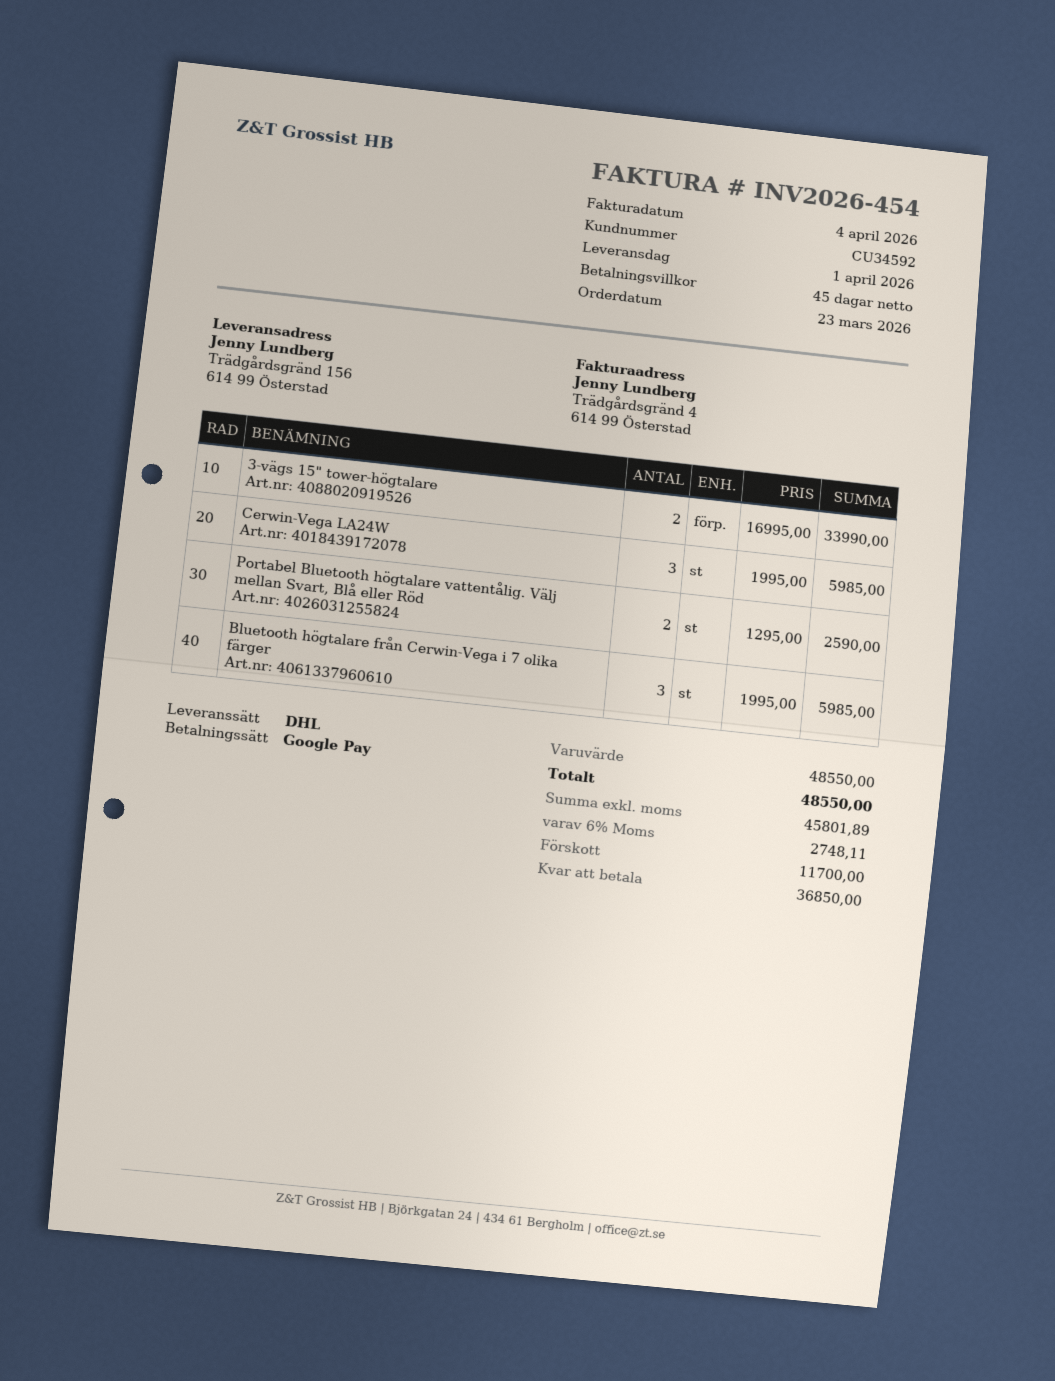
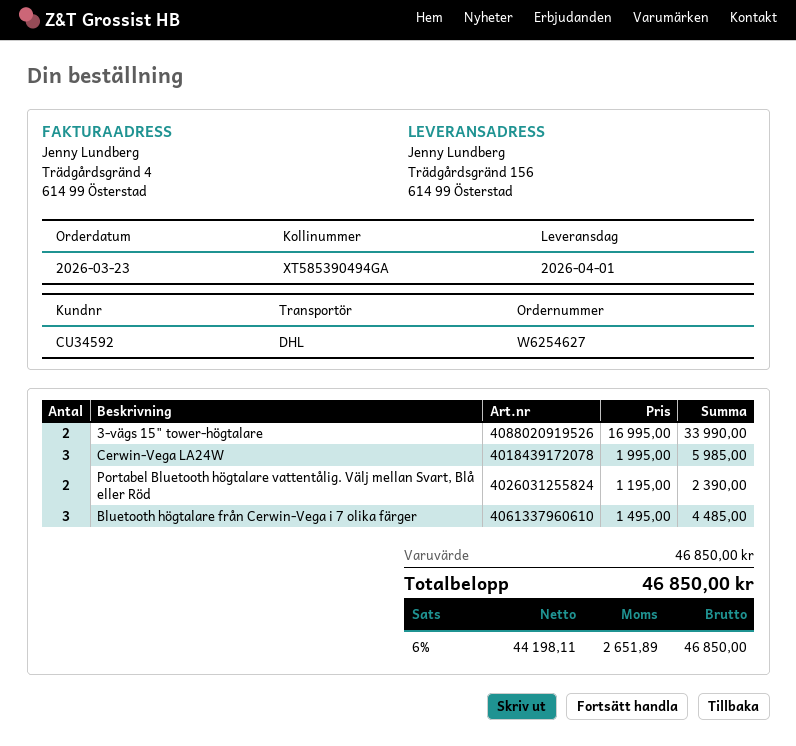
Portabel Bluetooth högtalare vattentålig. Välj mellan Svart, Blå eller Röd: 2 x 1295.00 = 2590.00 -> 2 x 1195.00 = 2390.00
Bluetooth högtalare från Cerwin-Vega i 7 olika färger: 3 x 1995.00 = 5985.00 -> 3 x 1495.00 = 4485.00
subtotal: 48550.00 -> 46850.00
net: 45801.89 -> 44198.11
tax: 6% = 2748.11 -> 6% = 2651.89
total: 48550.00 -> 46850.00

